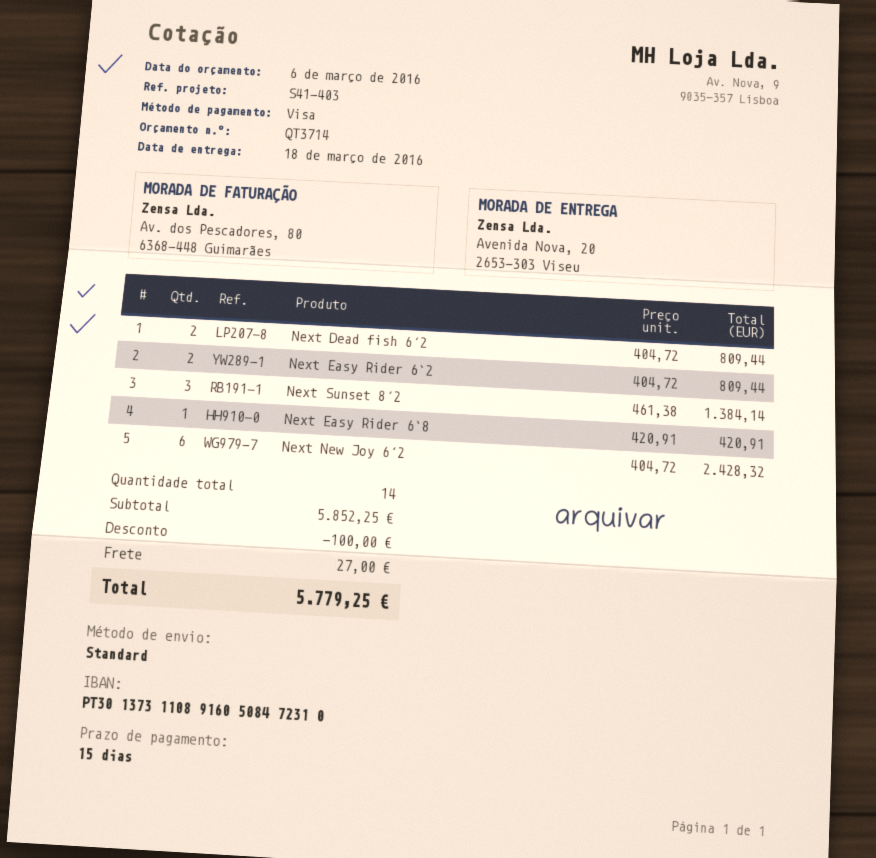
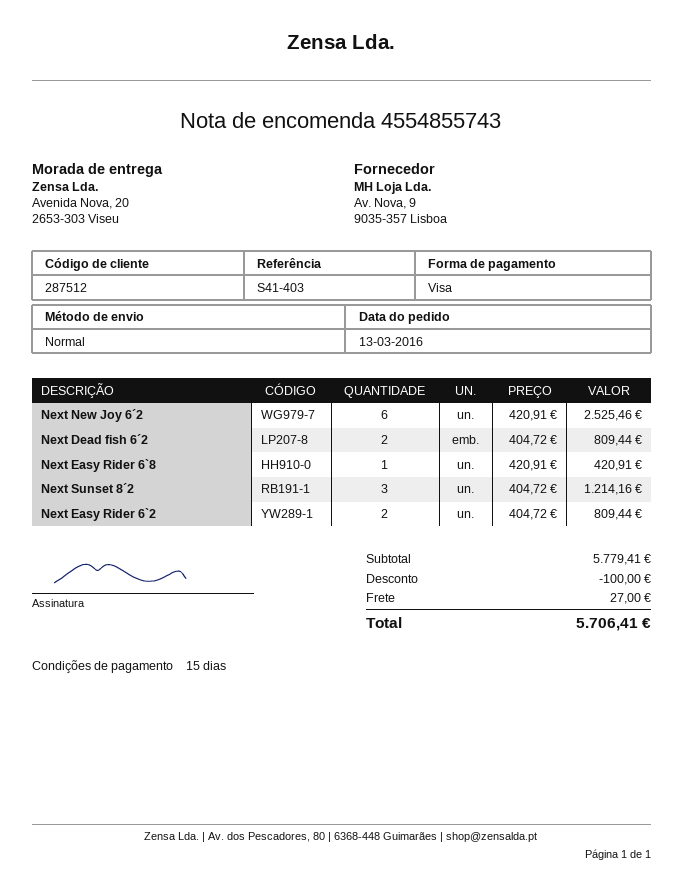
Next Sunset 8´2: 3 x 461.38 = 1384.14 -> 3 x 404.72 = 1214.16
Next New Joy 6´2: 6 x 404.72 = 2428.32 -> 6 x 420.91 = 2525.46
subtotal: 5852.25 -> 5779.41
total: 5779.25 -> 5706.41

